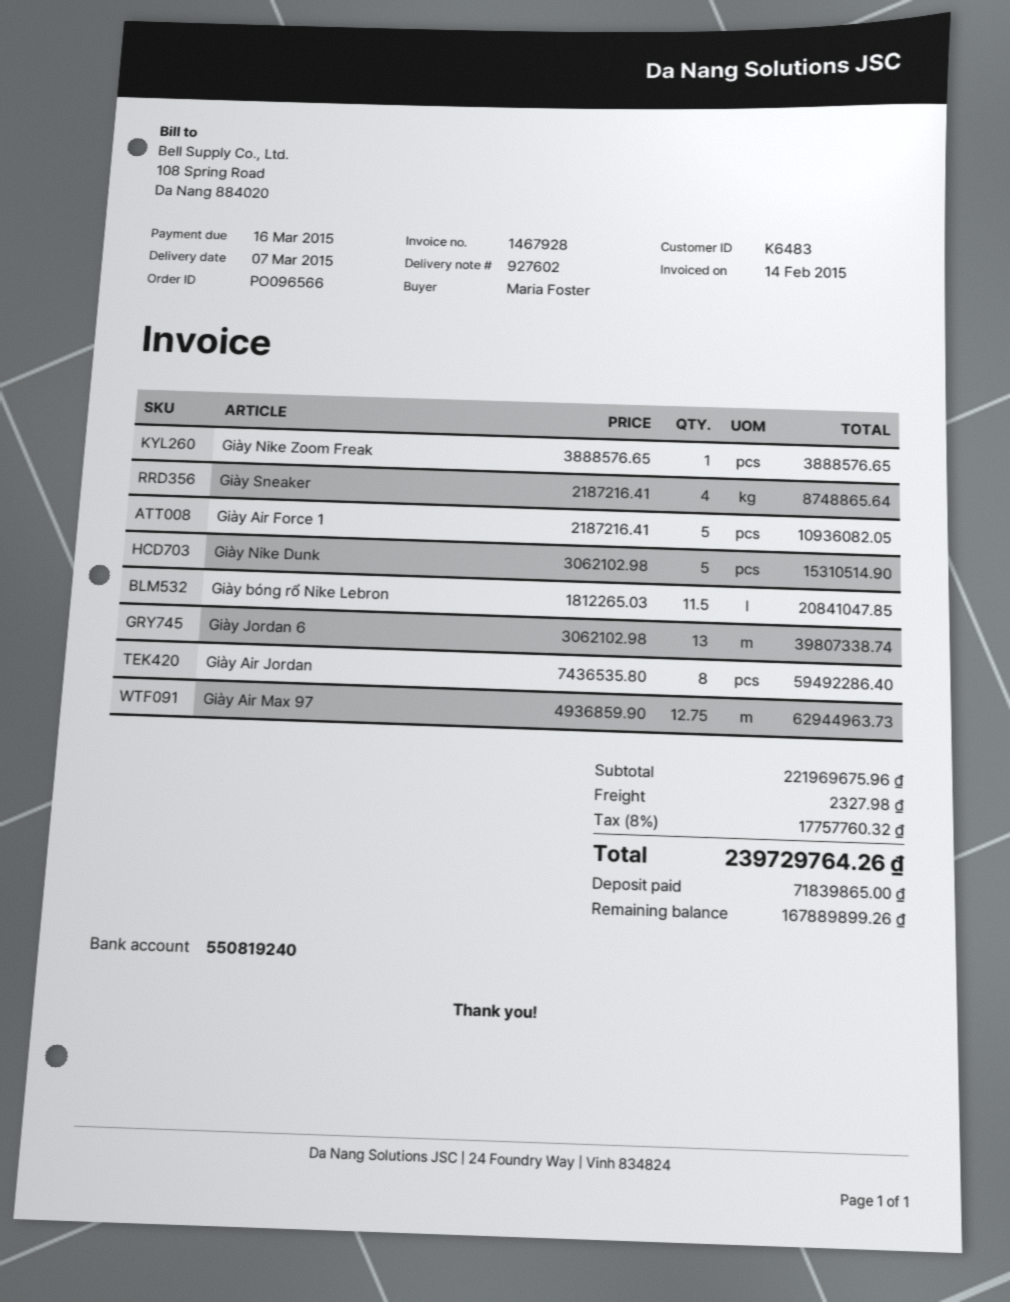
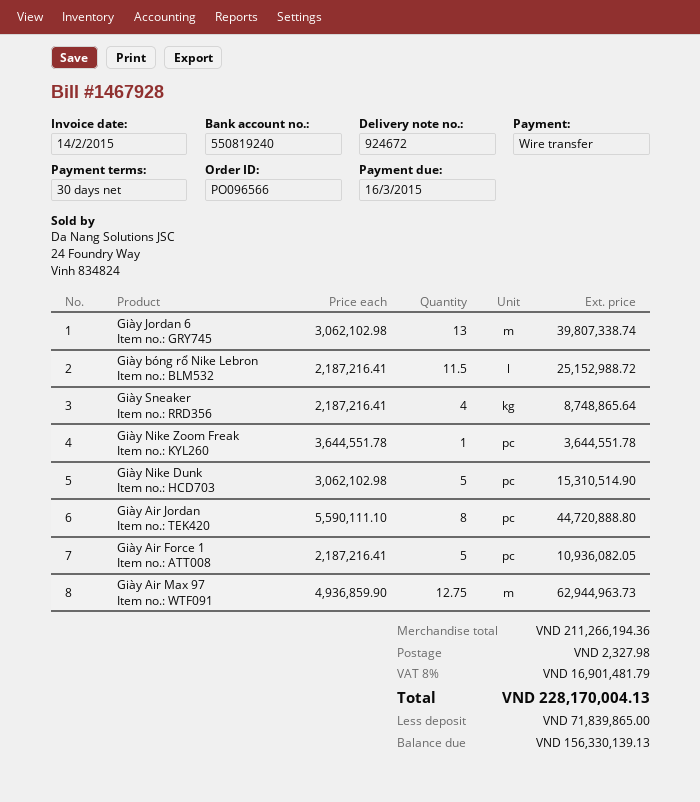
delivery note number: 927602 -> 924672
Giày Nike Zoom Freak: 1 x 3888576.65 = 3888576.65 -> 1 x 3644551.78 = 3644551.78
Giày bóng rổ Nike Lebron: 11.5 x 1812265.03 = 20841047.85 -> 11.5 x 2187216.41 = 25152988.72
Giày Air Jordan: 8 x 7436535.80 = 59492286.40 -> 8 x 5590111.10 = 44720888.80
subtotal: 221969675.96 -> 211266194.36
tax: 8% = 17757760.32 -> 8% = 16901481.79
total: 239729764.26 -> 228170004.13
balance: 167889899.26 -> 156330139.13

